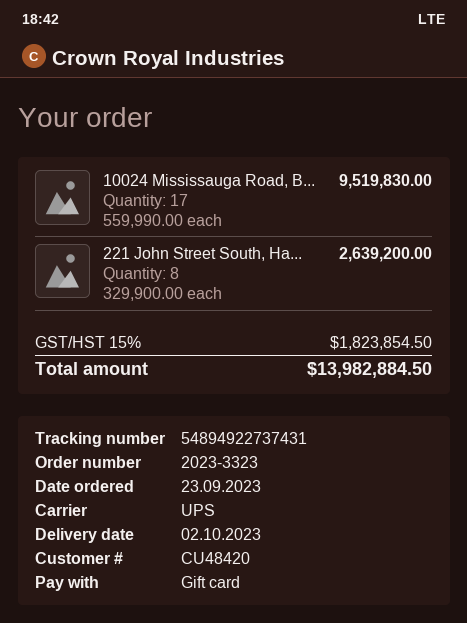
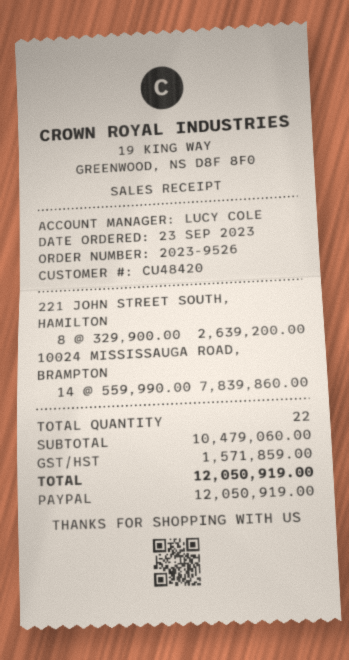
order number: 2023-3323 -> 2023-9526
payment method: gift card -> PayPal
10024 Mississauga Road, B...: 17 x 559990.00 = 9519830.00 -> 14 x 559990.00 = 7839860.00
tax: 1823854.50 -> 1571859.00
total: 13982884.50 -> 12050919.00

